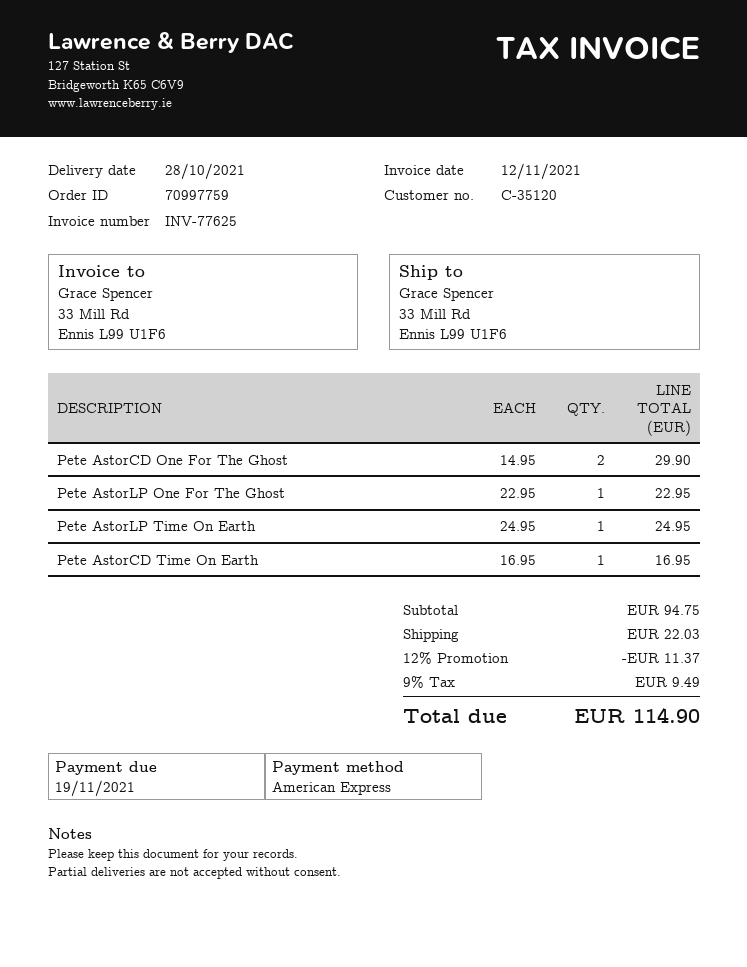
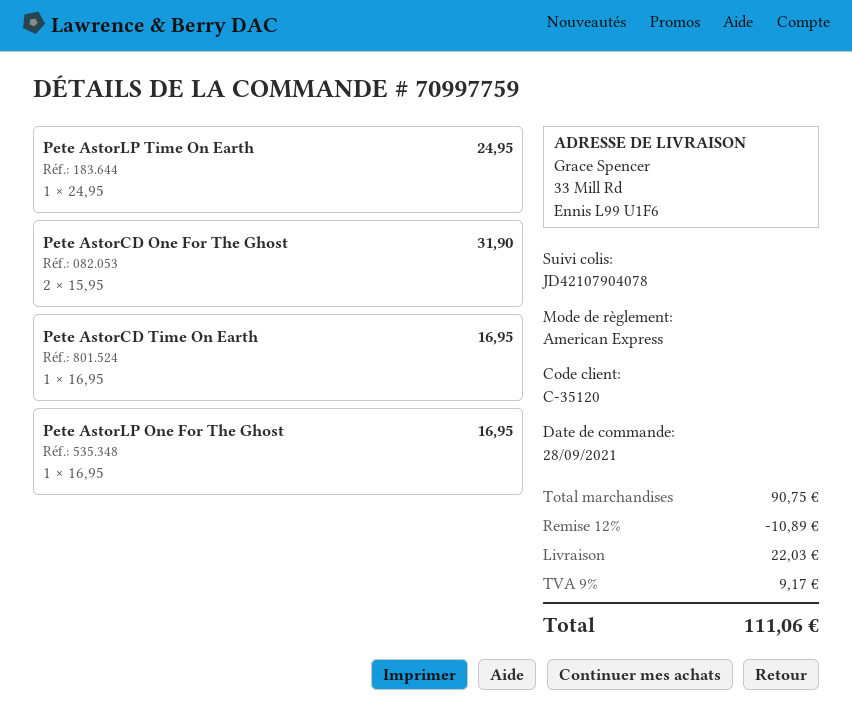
Pete AstorCD One For The Ghost: 2 x 14.95 = 29.90 -> 2 x 15.95 = 31.90
Pete AstorLP One For The Ghost: 1 x 22.95 = 22.95 -> 1 x 16.95 = 16.95
subtotal: 94.75 -> 90.75
discount: 12% = 11.37 -> 12% = 10.89
tax: 9% = 9.49 -> 9% = 9.17
total: 114.90 -> 111.06

